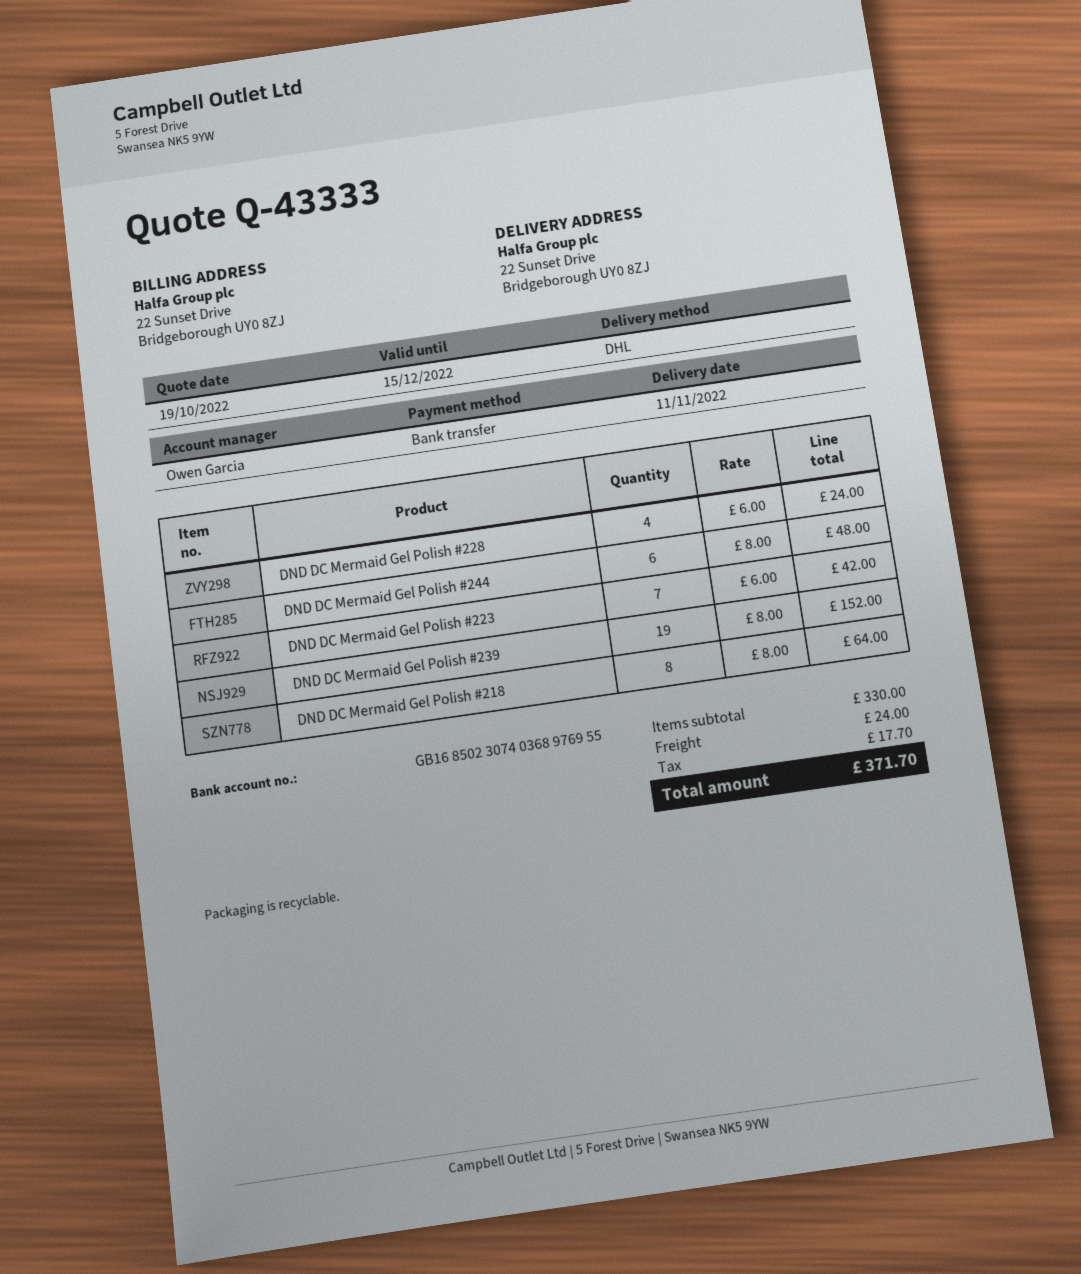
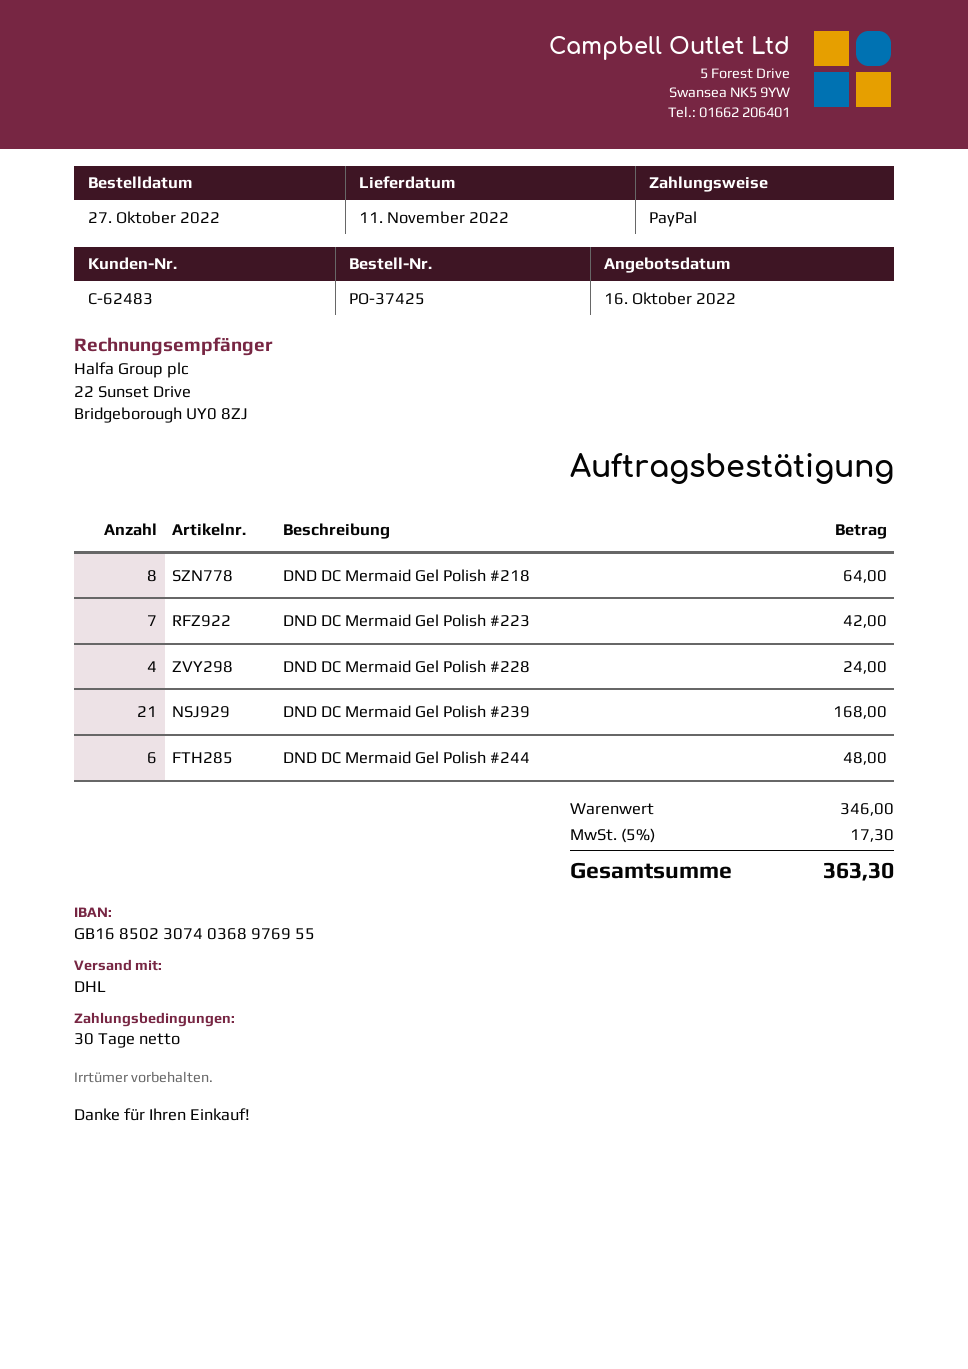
quote date: 2022-10-19 -> 2022-10-16
payment method: bank transfer -> PayPal
DND DC Mermaid Gel Polish #239: 19 for 152.00 -> 21 for 168.00
subtotal: 330.00 -> 346.00
shipping: 24.00 -> none
tax: 17.70 -> 17.30
total: 371.70 -> 363.30

